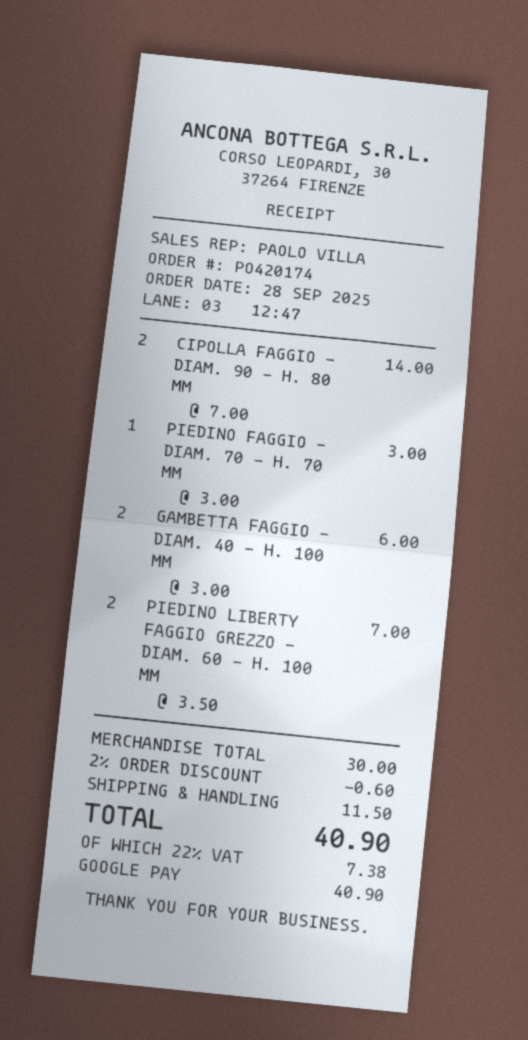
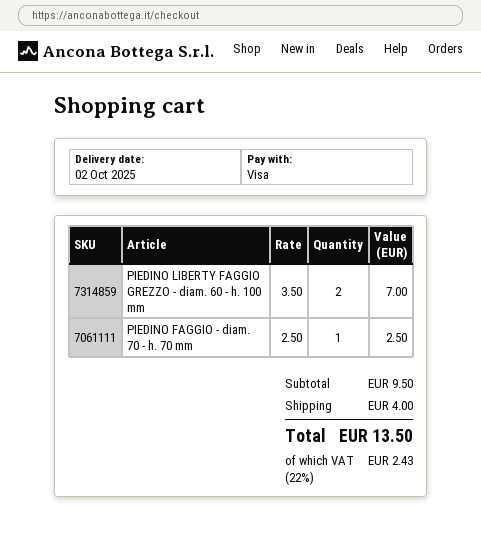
payment method: Google Pay -> Visa
CIPOLLA FAGGIO - DIAM. 90 - H. 80 MM: 2 x 7.00 = 14.00 -> none
PIEDINO FAGGIO - DIAM. 70 - H. 70 MM: 1 x 3.00 = 3.00 -> 1 x 2.50 = 2.50
GAMBETTA FAGGIO - DIAM. 40 - H. 100 MM: 2 x 3.00 = 6.00 -> none
subtotal: 30.00 -> 9.50
discount: 2% = 0.60 -> none
shipping: 11.50 -> 4.00
tax: 22% = 7.38 -> 22% = 2.43
total: 40.90 -> 13.50

